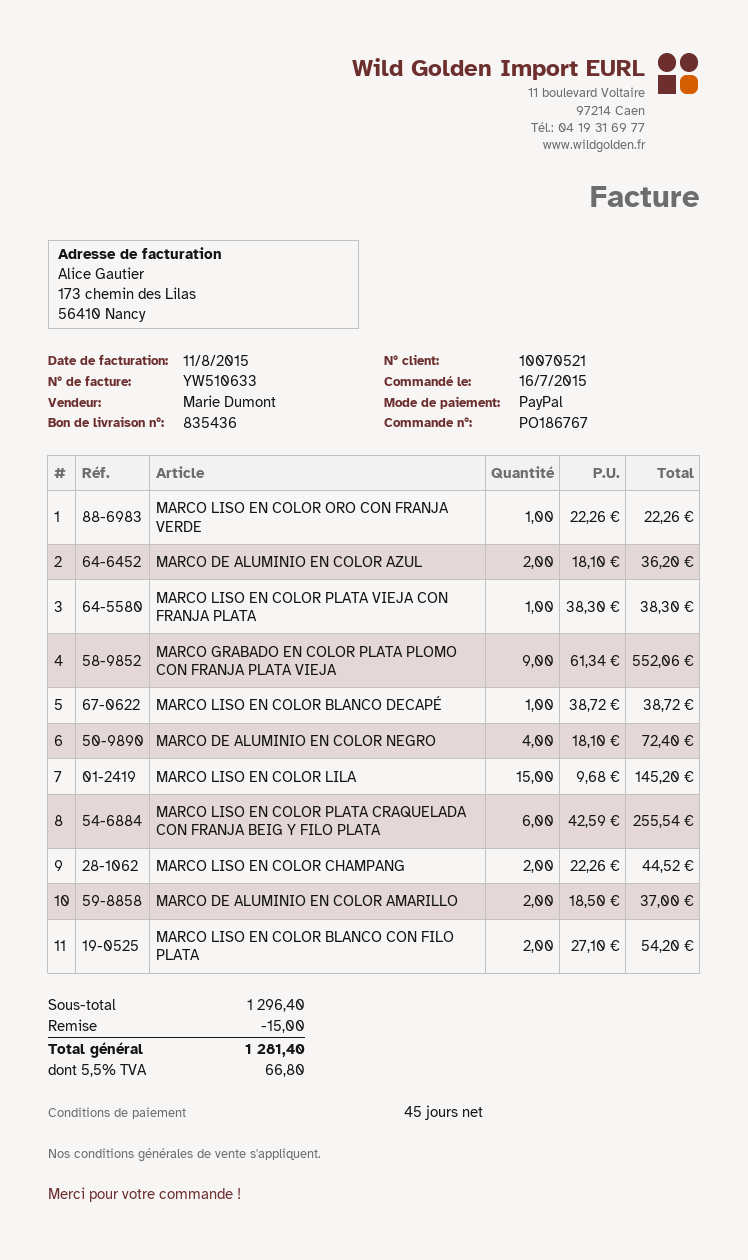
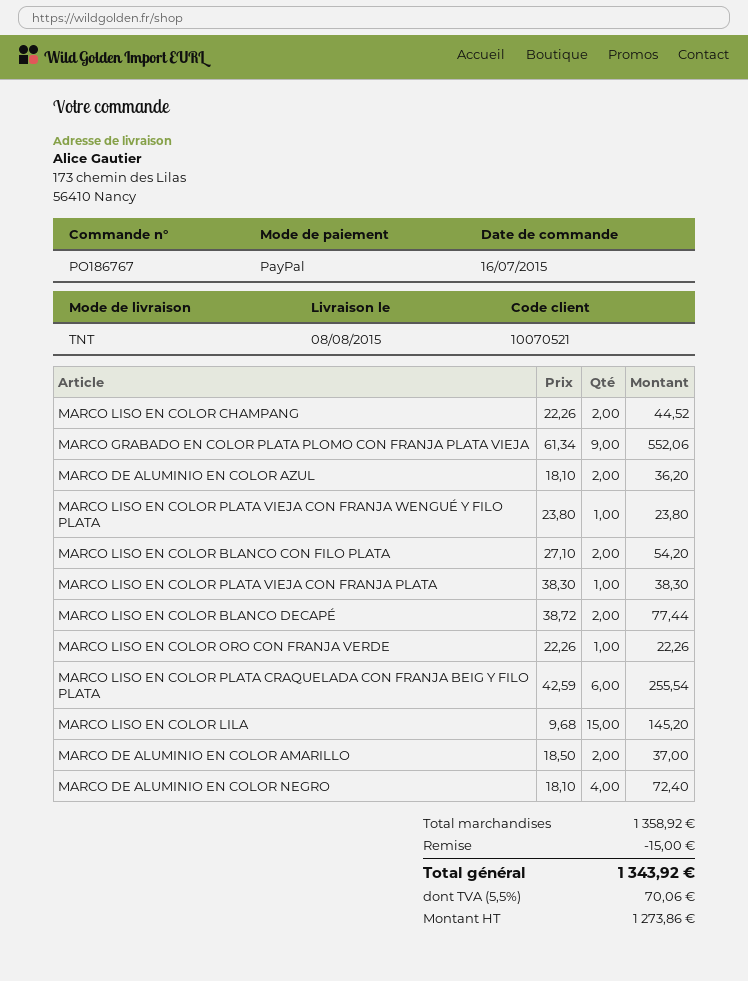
MARCO LISO EN COLOR BLANCO DECAPÉ: 1 x 38.72 = 38.72 -> 2 x 38.72 = 77.44
MARCO LISO EN COLOR PLATA VIEJA CON FRANJA WENGUÉ Y FILO PLATA: none -> 1 x 23.80 = 23.80
subtotal: 1296.40 -> 1358.92
tax: 5.5% = 66.80 -> 5.5% = 70.06
total: 1281.40 -> 1343.92

